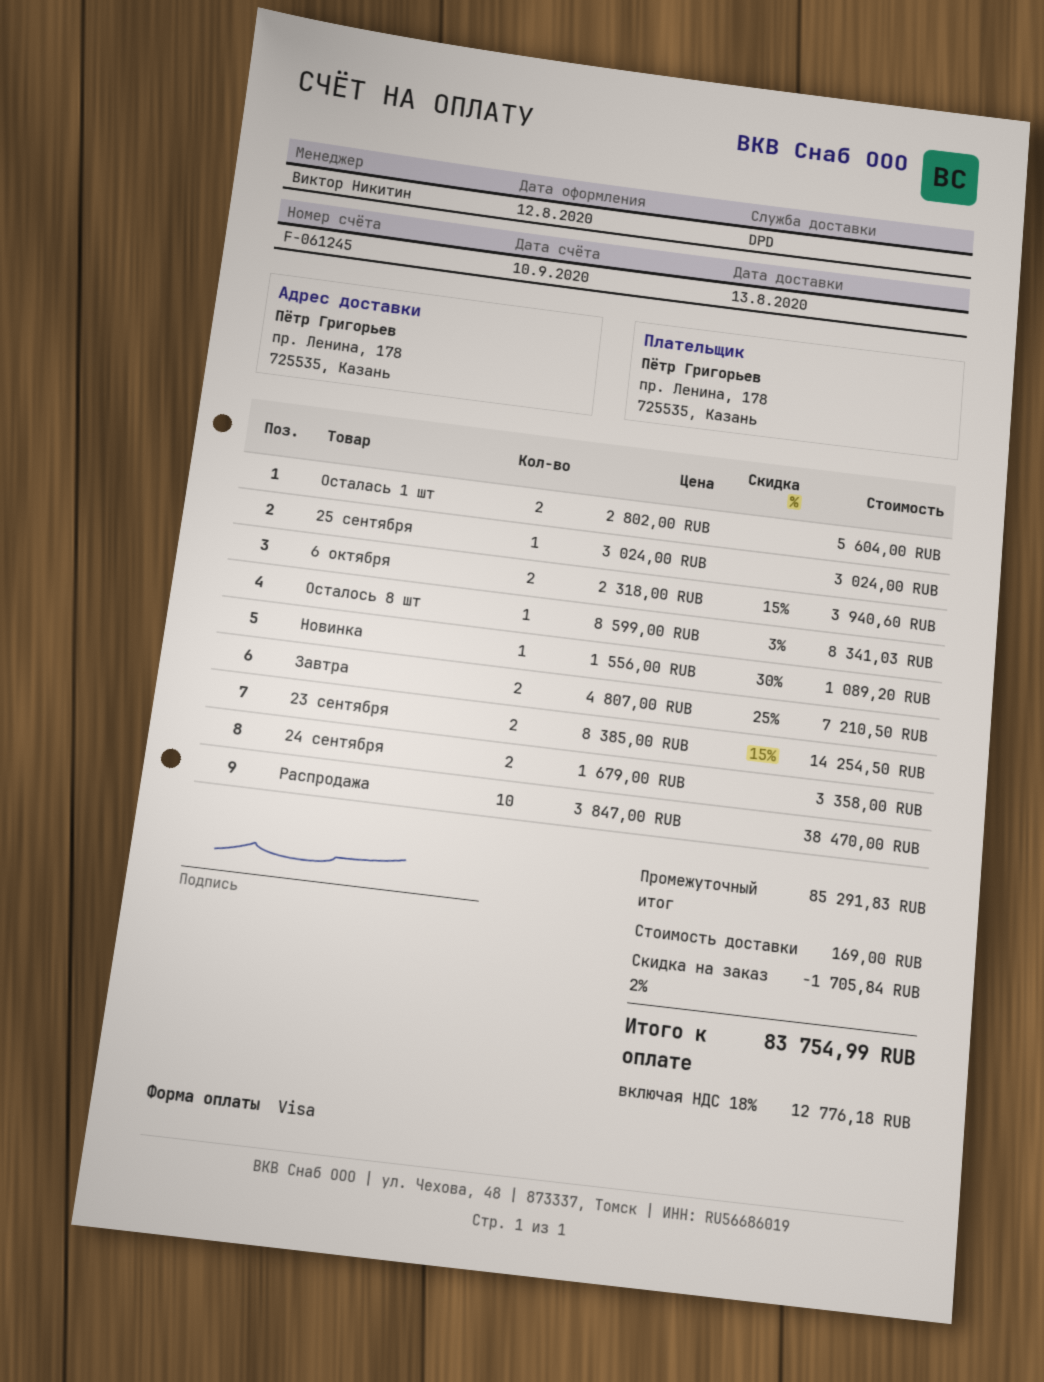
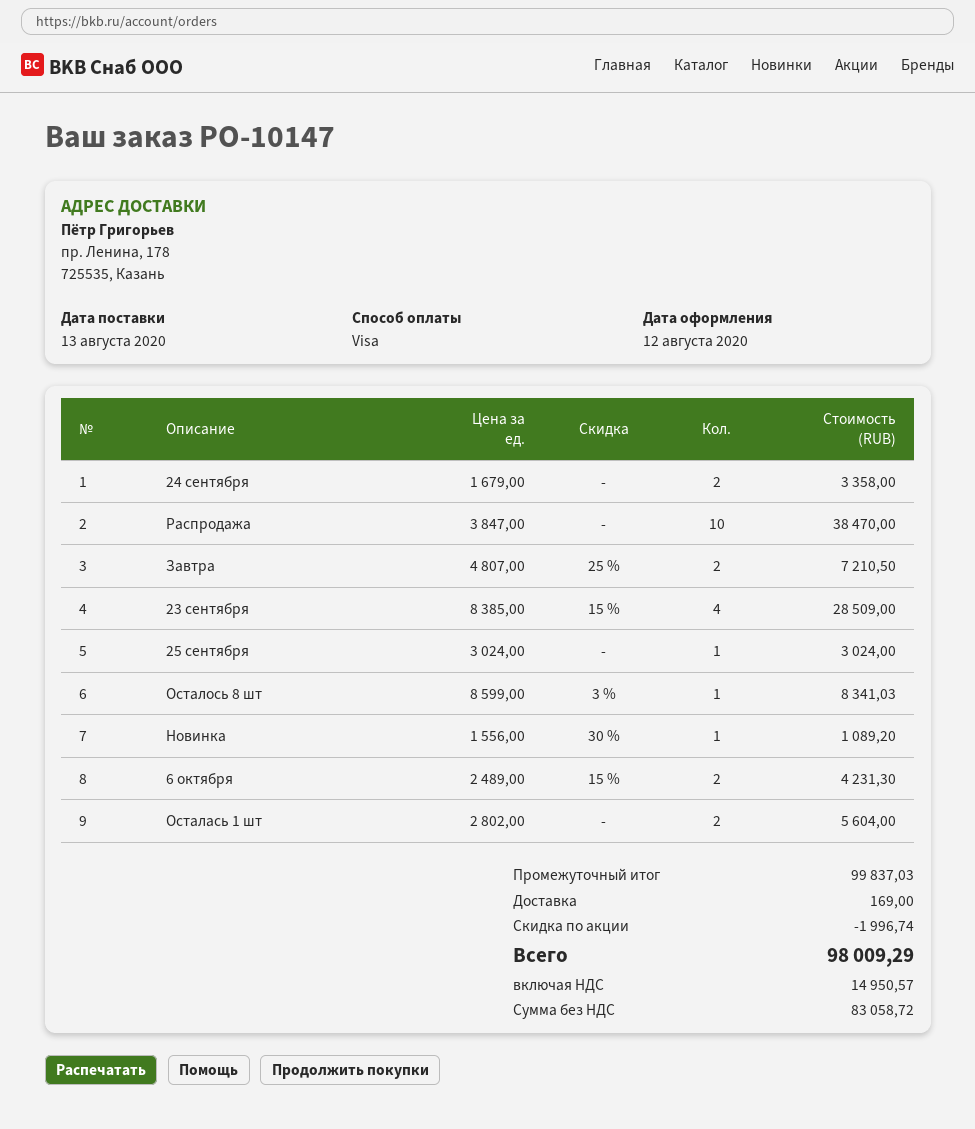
6 октября: 2 x 2318.00 - 15% = 3940.60 -> 2 x 2489.00 - 15% = 4231.30
23 сентября: 2 x 8385.00 - 15% = 14254.50 -> 4 x 8385.00 - 15% = 28509.00
subtotal: 85291.83 -> 99837.03
discount: 1705.84 -> 1996.74
tax: 12776.18 -> 14950.57
total: 83754.99 -> 98009.29

